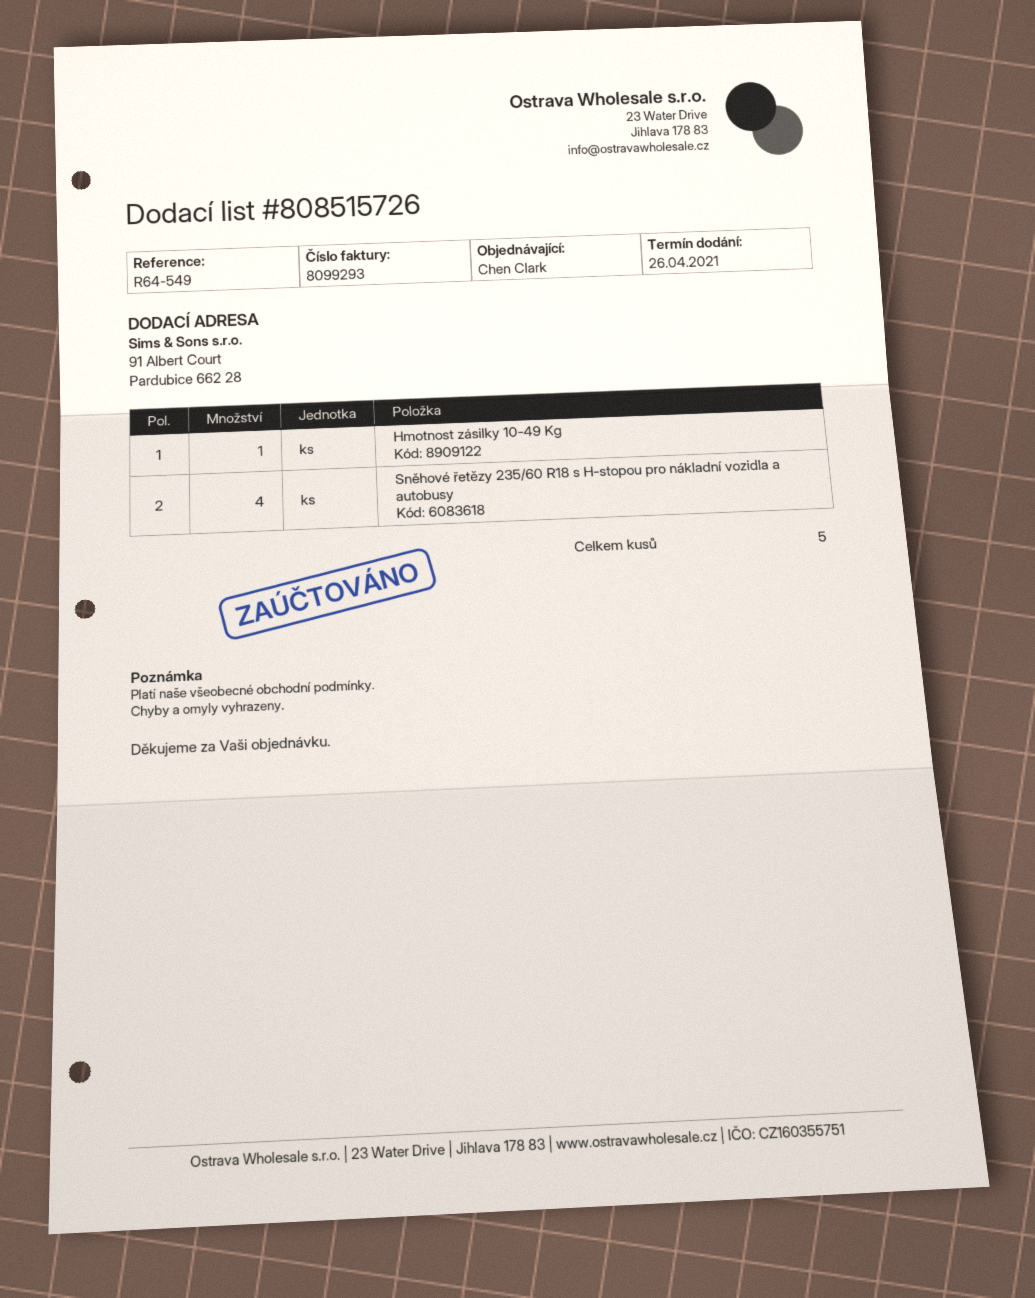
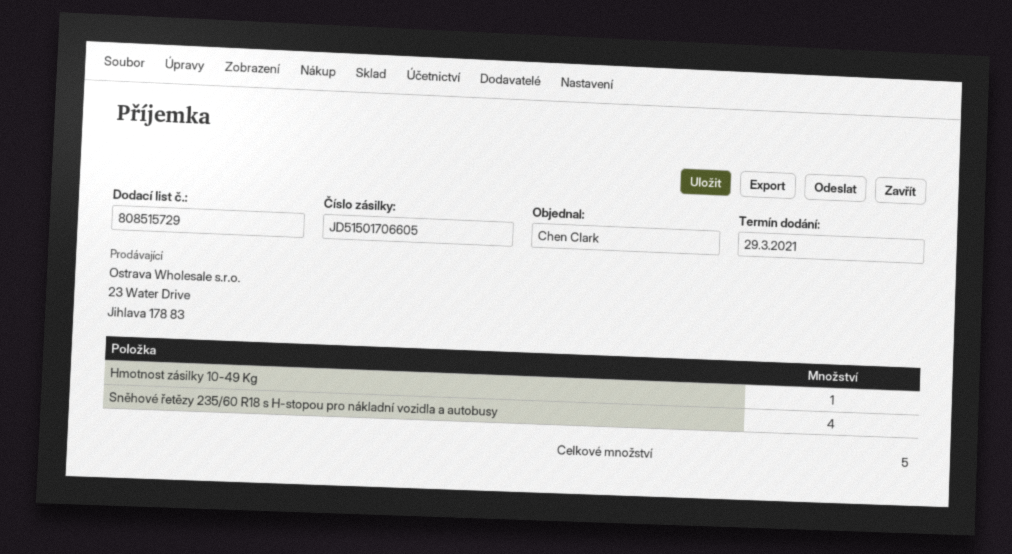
delivery note number: 808515726 -> 808515729
delivery date: 2021-04-26 -> 2021-03-29

